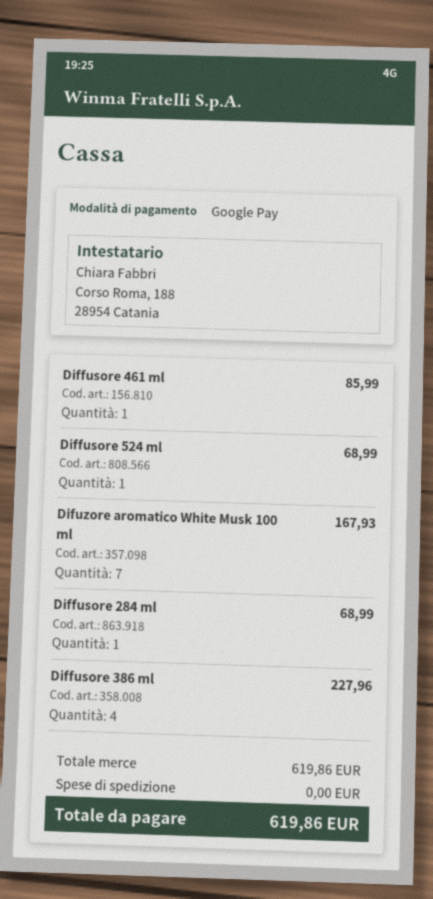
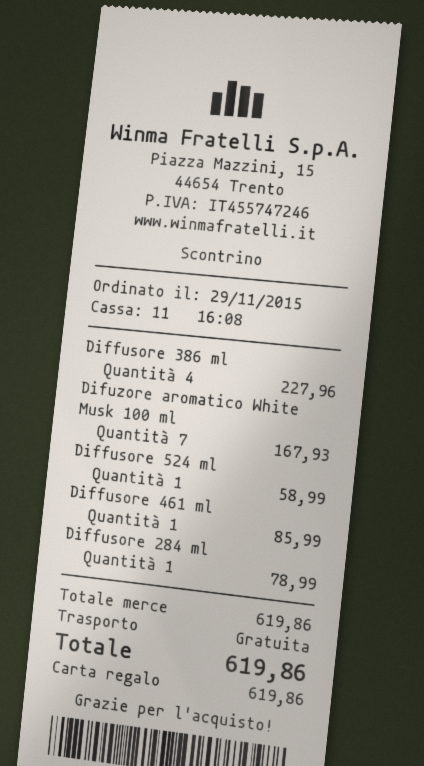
payment method: Google Pay -> gift card
Diffusore 524 ml: 1 for 68.99 -> 1 for 58.99
Diffusore 284 ml: 1 for 68.99 -> 1 for 78.99

